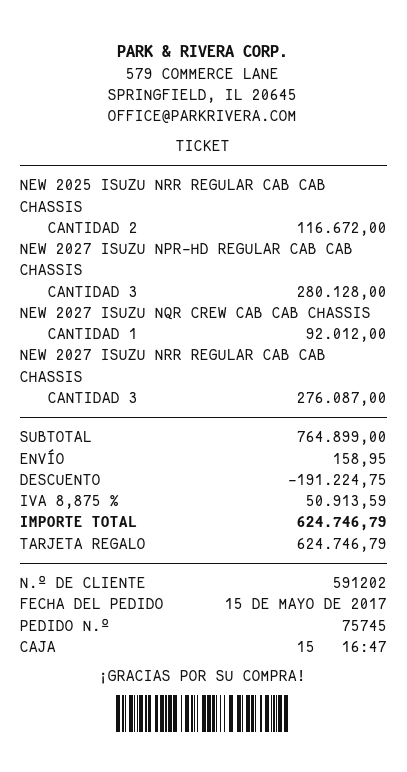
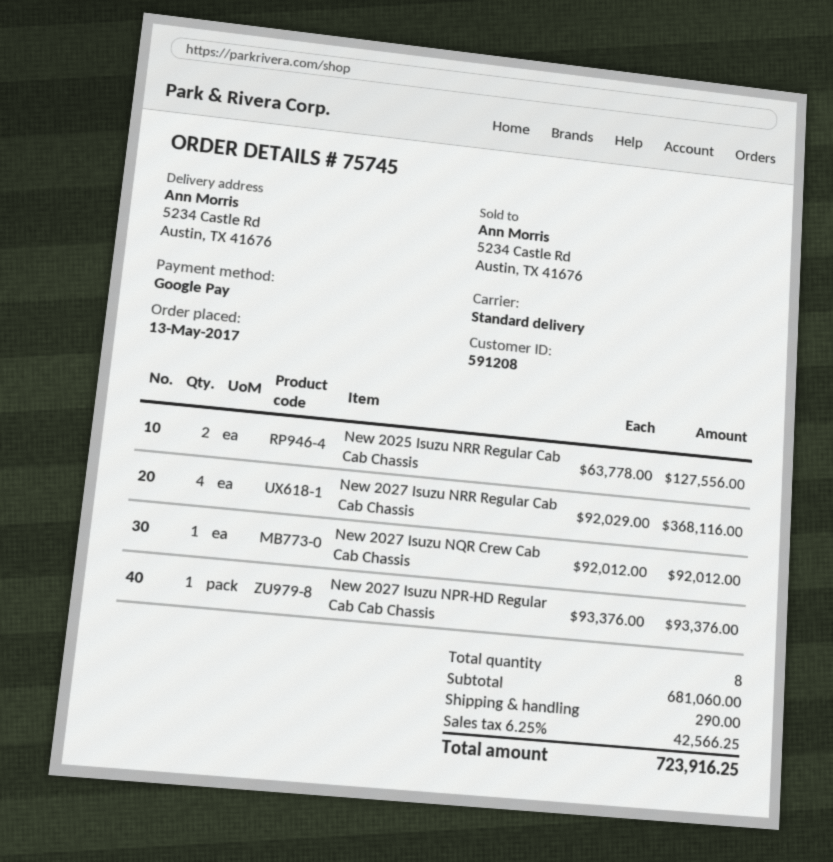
order date: 2017-05-15 -> 2017-05-13
customer number: 591202 -> 591208
payment method: gift card -> Google Pay
NEW 2025 ISUZU NRR REGULAR CAB CAB CHASSIS: 2 for 116672.00 -> 2 for 127556.00
NEW 2027 ISUZU NPR-HD REGULAR CAB CAB CHASSIS: 3 for 280128.00 -> 1 for 93376.00
NEW 2027 ISUZU NRR REGULAR CAB CAB CHASSIS: 3 for 276087.00 -> 4 for 368116.00
subtotal: 764899.00 -> 681060.00
discount: 191224.75 -> none
shipping: 158.95 -> 290.00
tax: 8.875% = 50913.59 -> 6.25% = 42566.25
total: 624746.79 -> 723916.25

